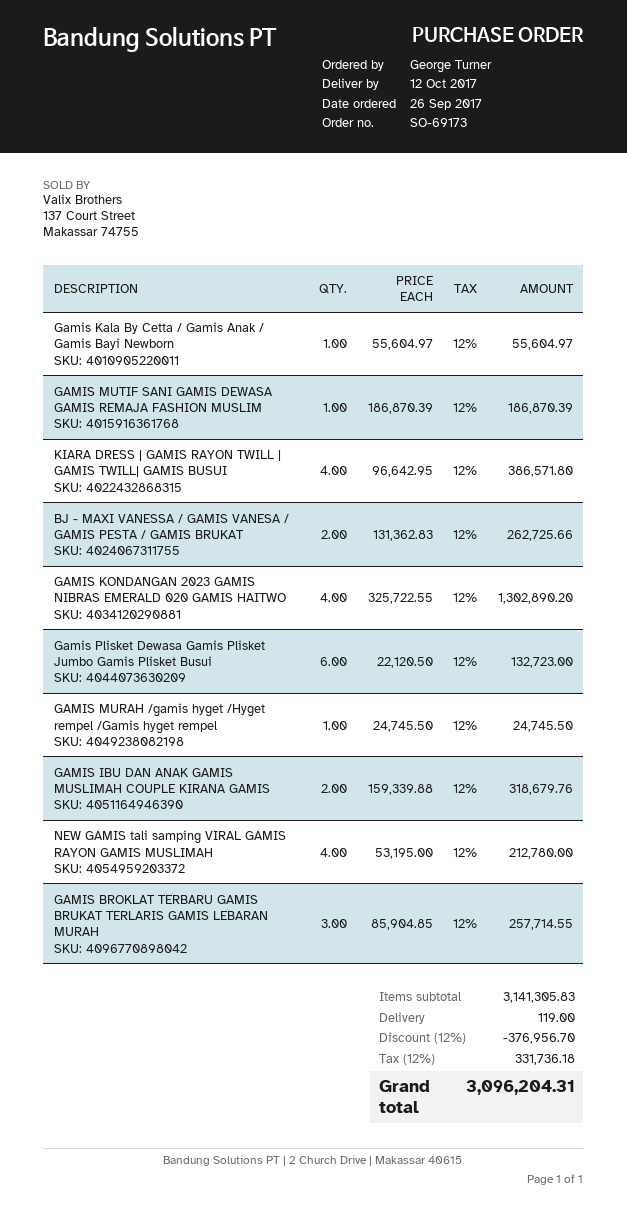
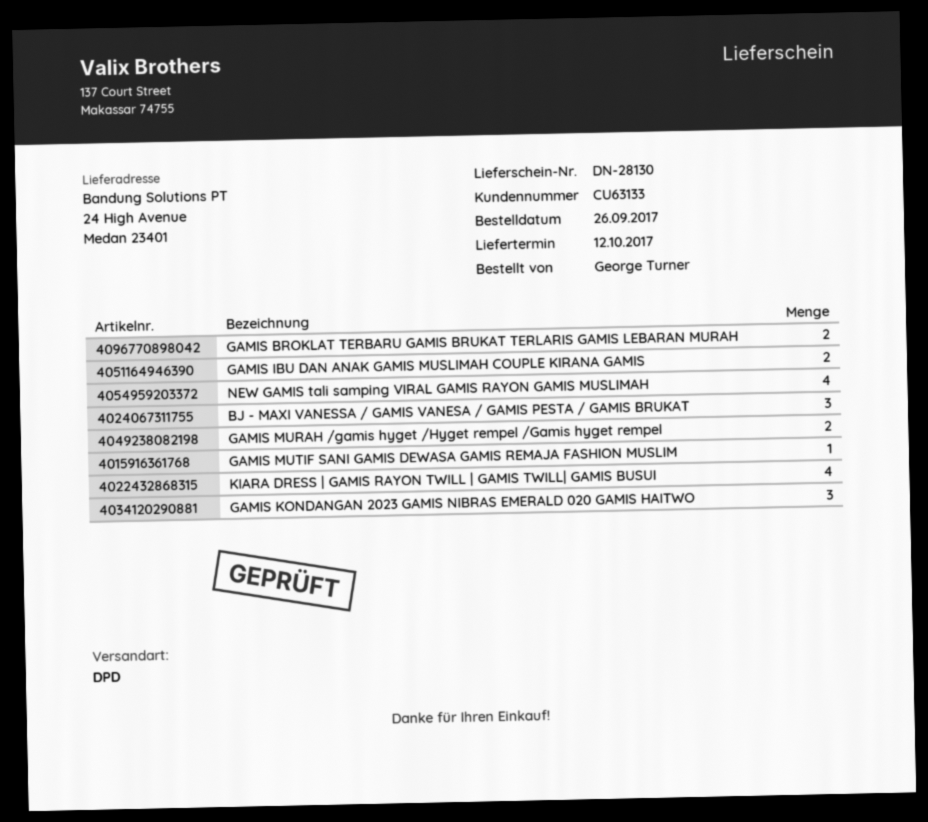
Gamis Kala By Cetta / Gamis Anak / Gamis Bayi Newborn: 1 -> none
BJ - MAXI VANESSA / GAMIS VANESA / GAMIS PESTA / GAMIS BRUKAT: 2 -> 3
GAMIS KONDANGAN 2023 GAMIS NIBRAS EMERALD 020 GAMIS HAITWO: 4 -> 3
Gamis Plisket Dewasa Gamis Plisket Jumbo Gamis Plisket Busui: 6 -> none
GAMIS MURAH /gamis hyget /Hyget rempel /Gamis hyget rempel: 1 -> 2
GAMIS BROKLAT TERBARU GAMIS BRUKAT TERLARIS GAMIS LEBARAN MURAH: 3 -> 2

